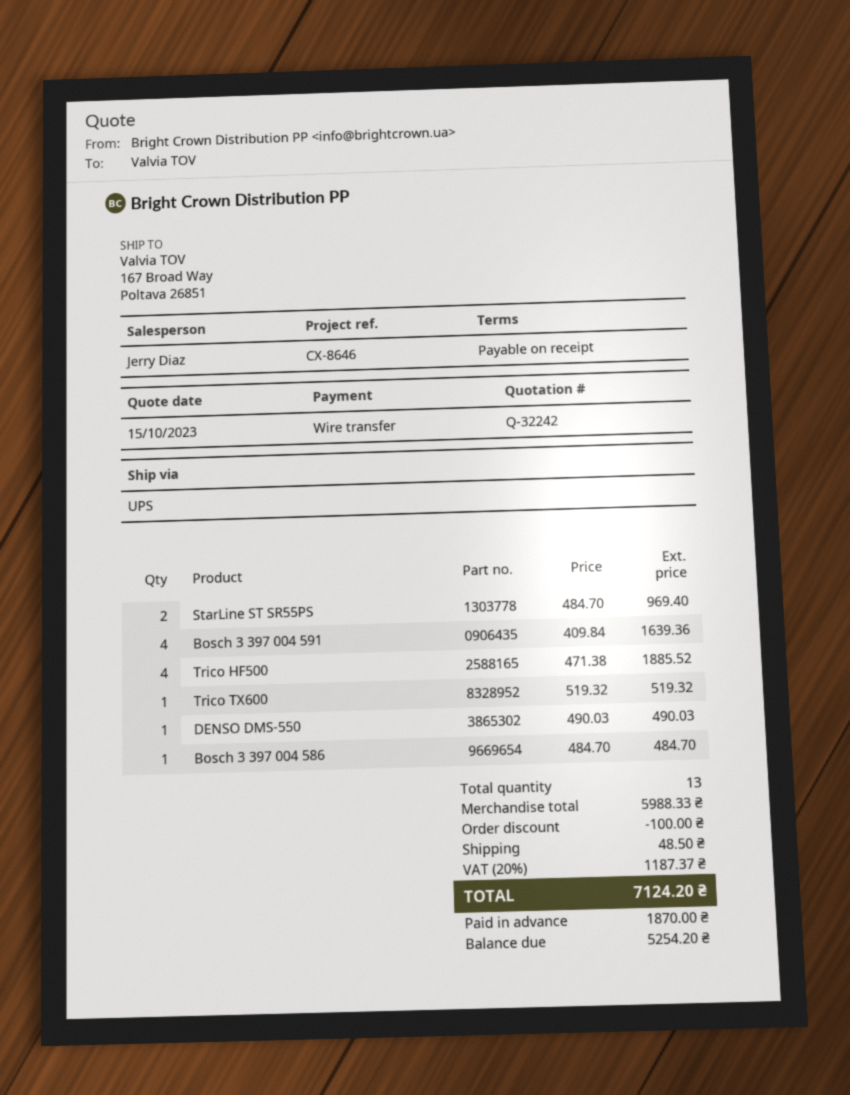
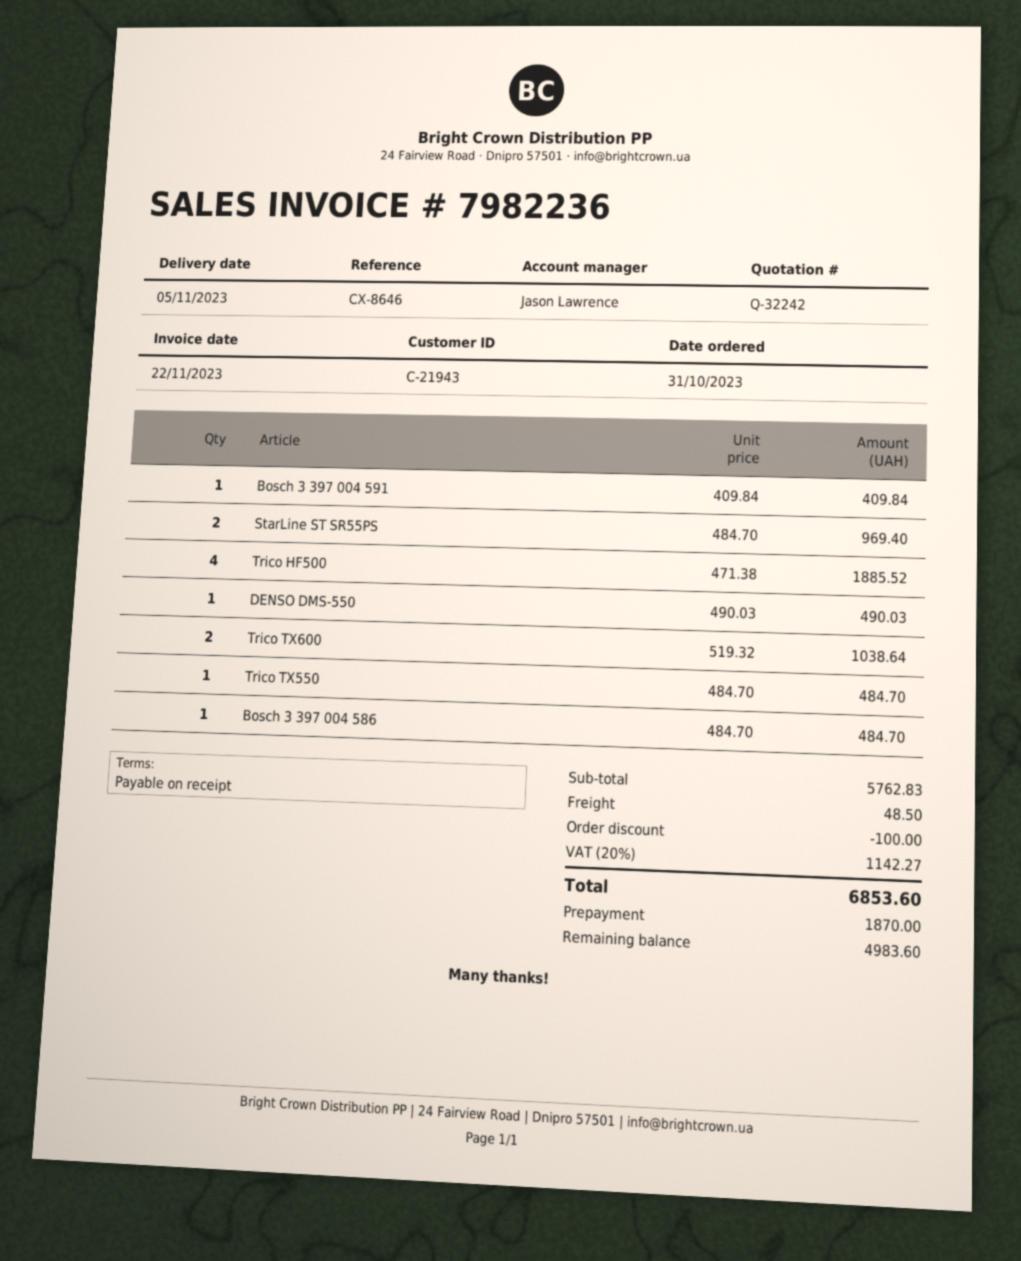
sales rep: Jerry Diaz -> Jason Lawrence
Bosch 3 397 004 591: 4 x 409.84 = 1639.36 -> 1 x 409.84 = 409.84
Trico TX600: 1 x 519.32 = 519.32 -> 2 x 519.32 = 1038.64
Trico TX550: none -> 1 x 484.70 = 484.70
subtotal: 5988.33 -> 5762.83
tax: 20% = 1187.37 -> 20% = 1142.27
total: 7124.20 -> 6853.60
balance: 5254.20 -> 4983.60

